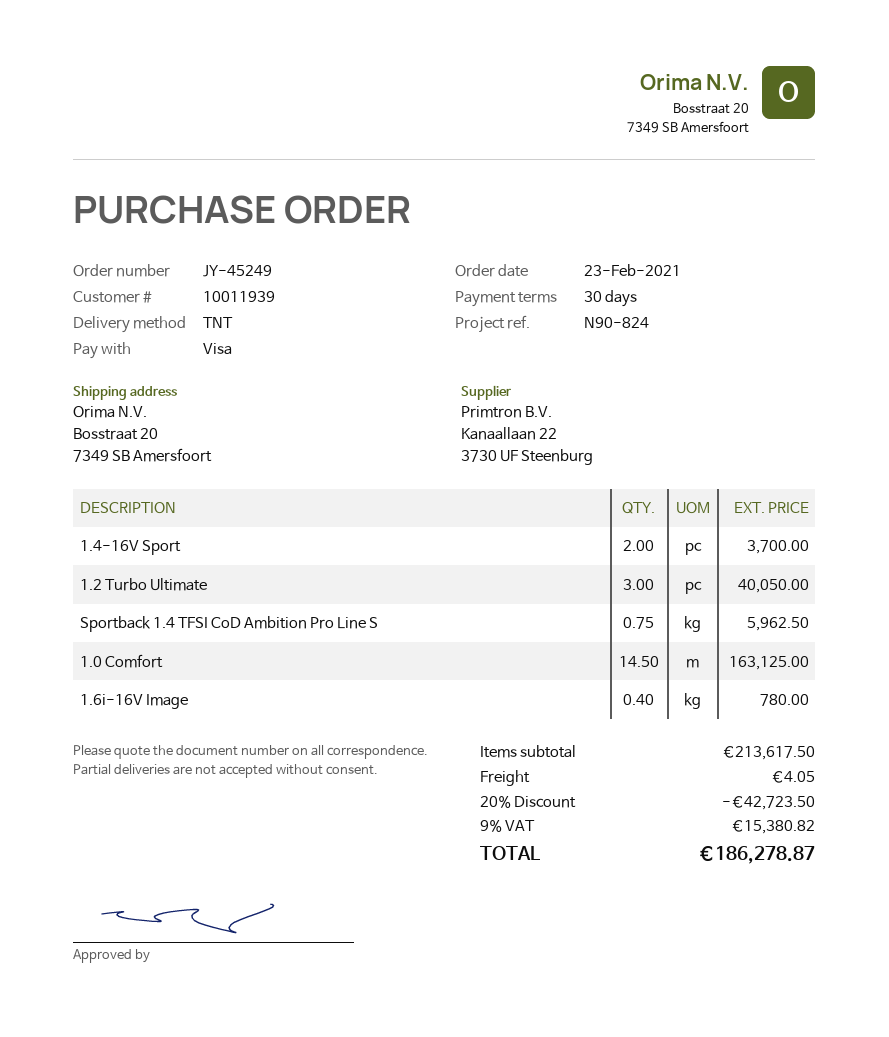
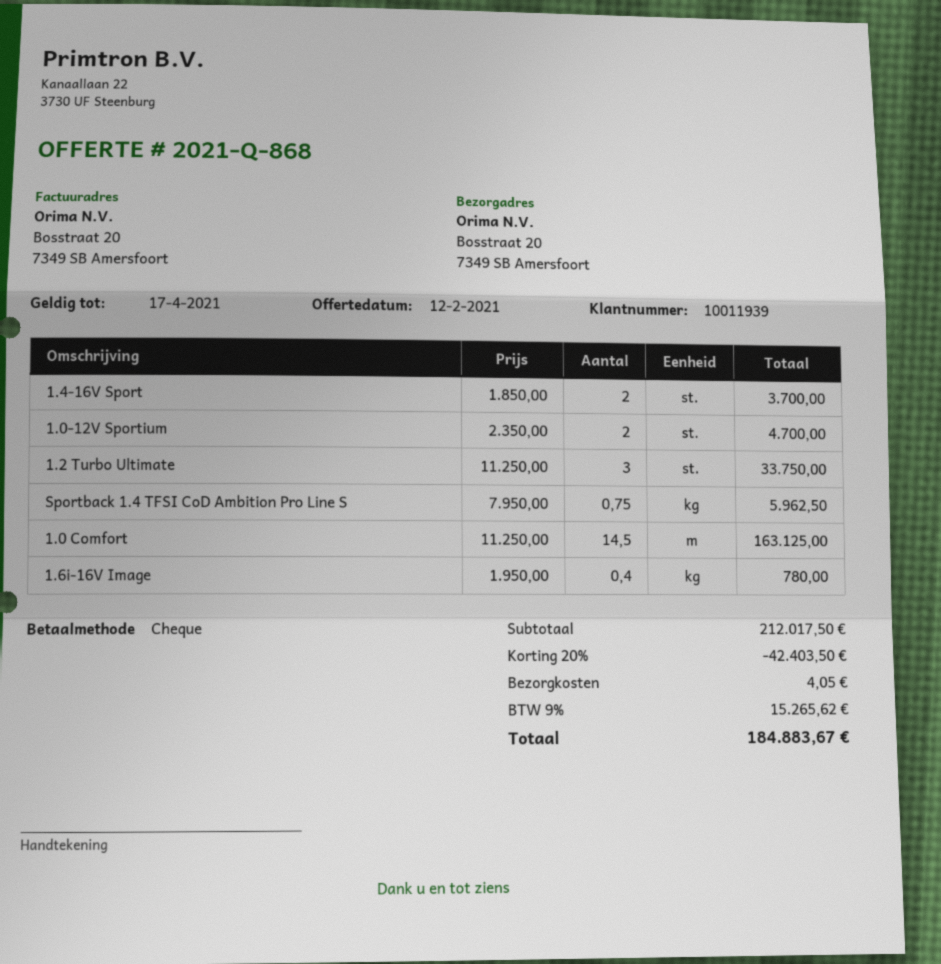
payment method: Visa -> cheque
1.2 Turbo Ultimate: 3 for 40050.00 -> 3 for 33750.00
1.0-12V Sportium: none -> 2 for 4700.00
subtotal: 213617.50 -> 212017.50
discount: 20% = 42723.50 -> 20% = 42403.50
tax: 9% = 15380.82 -> 9% = 15265.62
total: 186278.87 -> 184883.67

